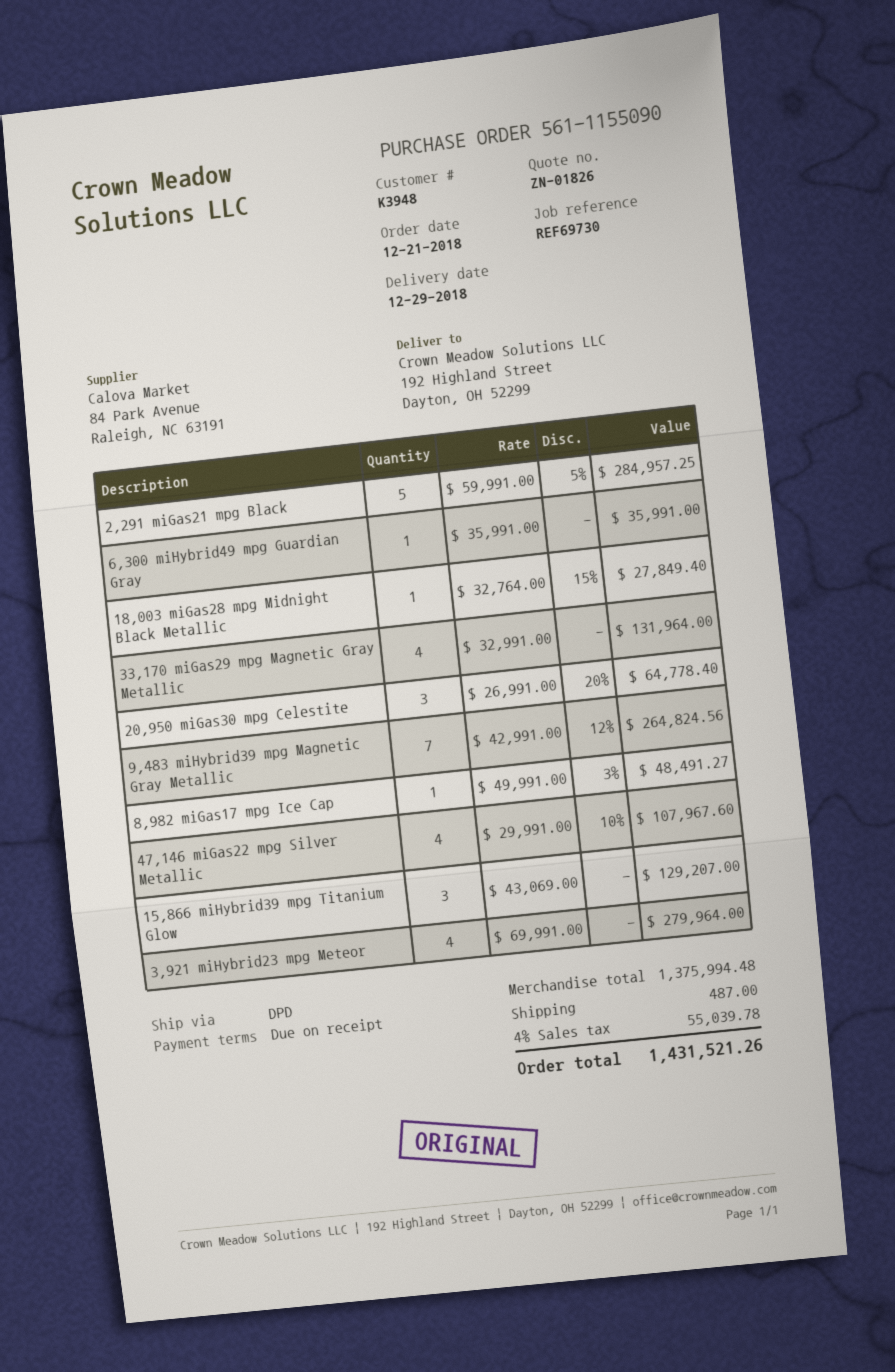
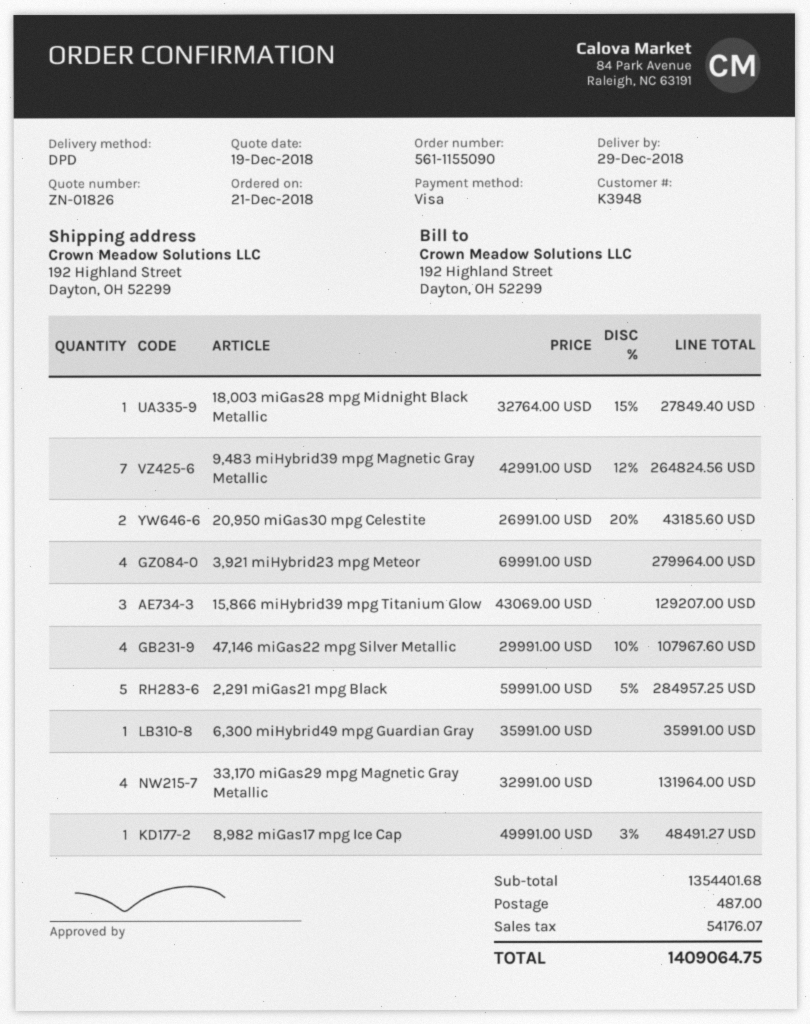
20,950 miGas30 mpg Celestite: 3 x 26991.00 - 20% = 64778.40 -> 2 x 26991.00 - 20% = 43185.60
subtotal: 1375994.48 -> 1354401.68
tax: 55039.78 -> 54176.07
total: 1431521.26 -> 1409064.75

